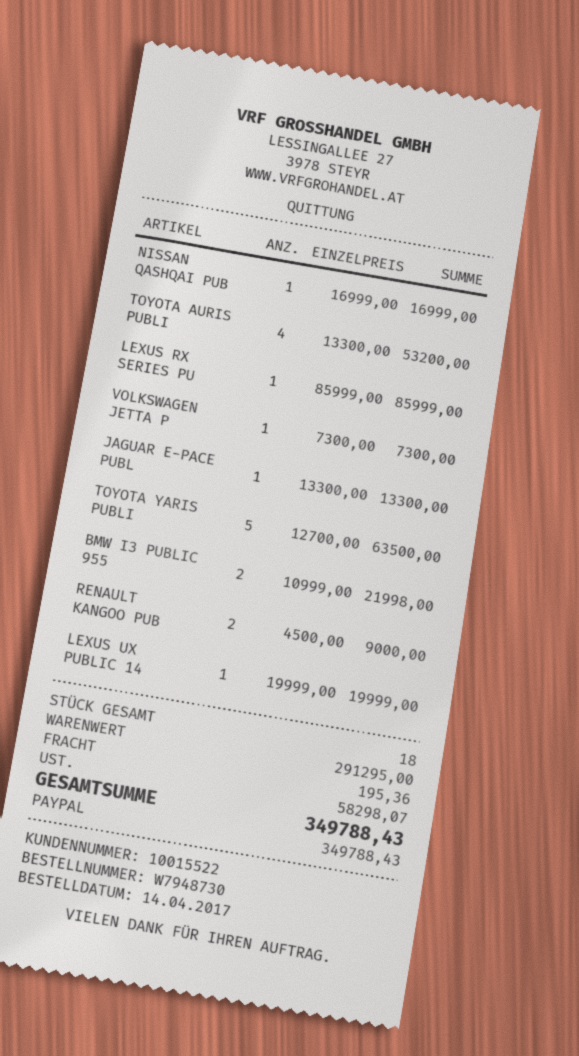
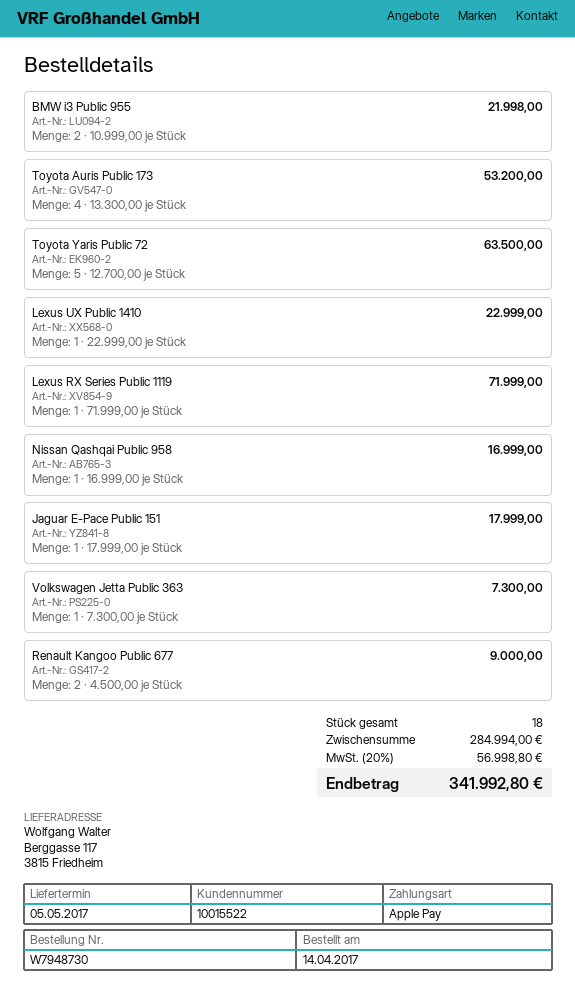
payment method: PayPal -> Apple Pay
LEXUS RX SERIES PU: 1 x 85999.00 = 85999.00 -> 1 x 71999.00 = 71999.00
JAGUAR E-PACE PUBL: 1 x 13300.00 = 13300.00 -> 1 x 17999.00 = 17999.00
LEXUS UX PUBLIC 14: 1 x 19999.00 = 19999.00 -> 1 x 22999.00 = 22999.00
subtotal: 291295.00 -> 284994.00
shipping: 195.36 -> none
tax: 58298.07 -> 56998.80
total: 349788.43 -> 341992.80

